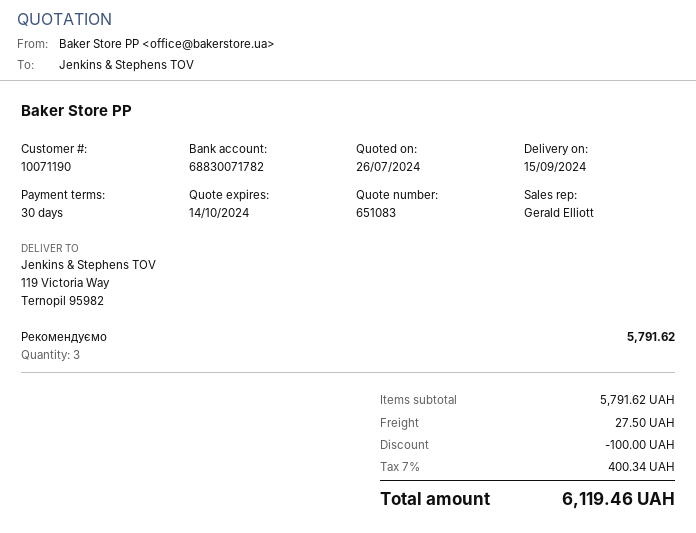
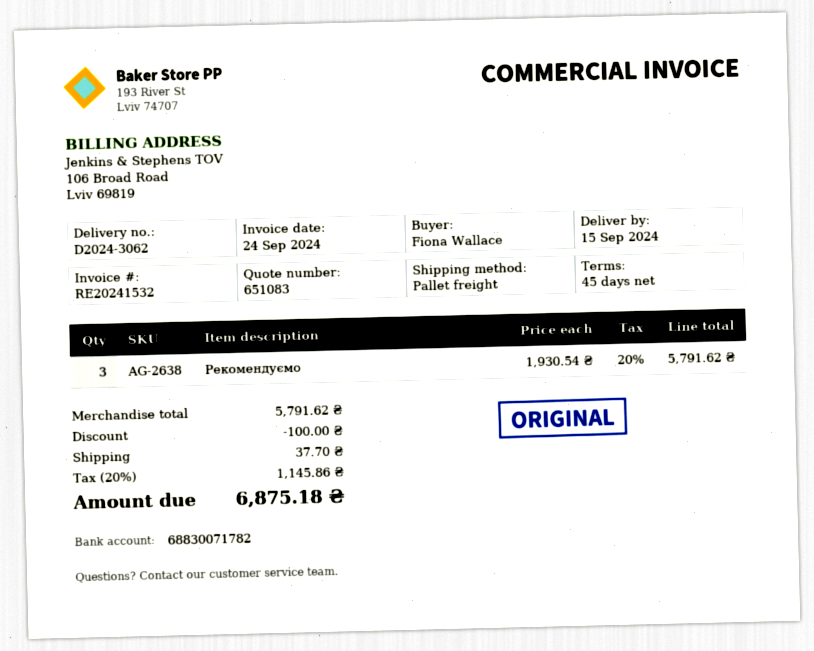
payment terms: 30 days -> 45 days
shipping: 27.50 -> 37.70
tax: 7% = 400.34 -> 20% = 1145.86
total: 6119.46 -> 6875.18

